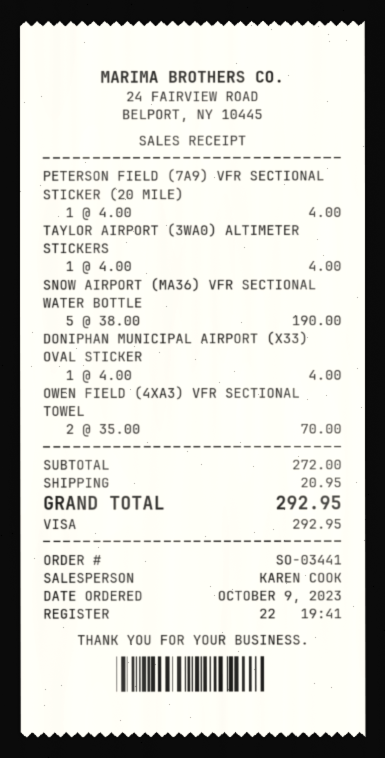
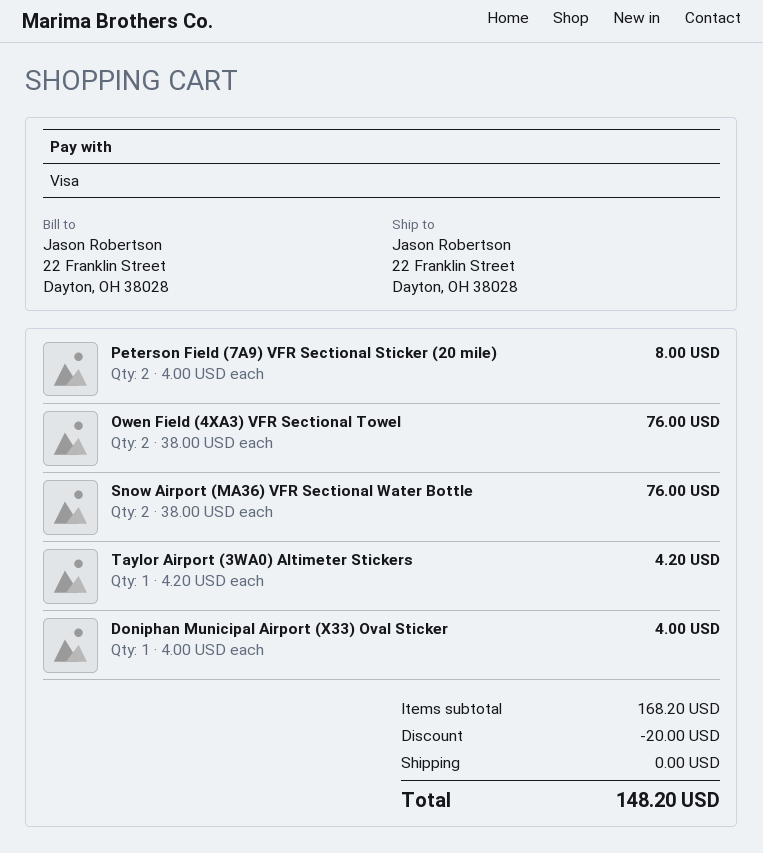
PETERSON FIELD (7A9) VFR SECTIONAL STICKER (20 MILE): 1 x 4.00 = 4.00 -> 2 x 4.00 = 8.00
TAYLOR AIRPORT (3WA0) ALTIMETER STICKERS: 1 x 4.00 = 4.00 -> 1 x 4.20 = 4.20
SNOW AIRPORT (MA36) VFR SECTIONAL WATER BOTTLE: 5 x 38.00 = 190.00 -> 2 x 38.00 = 76.00
OWEN FIELD (4XA3) VFR SECTIONAL TOWEL: 2 x 35.00 = 70.00 -> 2 x 38.00 = 76.00
subtotal: 272.00 -> 168.20
discount: none -> 20.00
shipping: 20.95 -> 0.00
total: 292.95 -> 148.20

